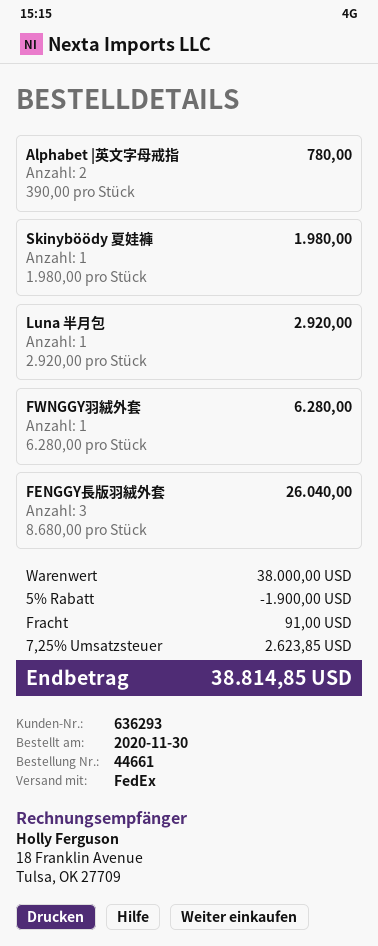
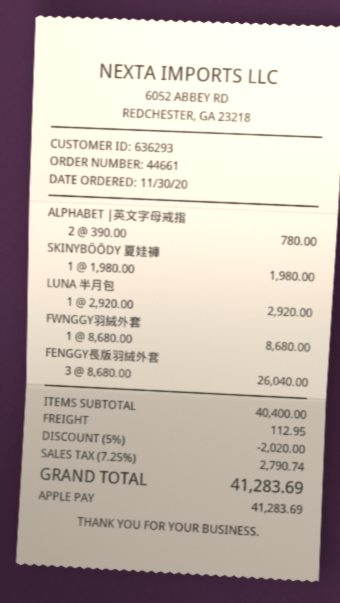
FWNGGY羽絨外套: 1 x 6280.00 = 6280.00 -> 1 x 8680.00 = 8680.00
subtotal: 38000.00 -> 40400.00
discount: 5% = 1900.00 -> 5% = 2020.00
shipping: 91.00 -> 112.95
tax: 7.25% = 2623.85 -> 7.25% = 2790.74
total: 38814.85 -> 41283.69

